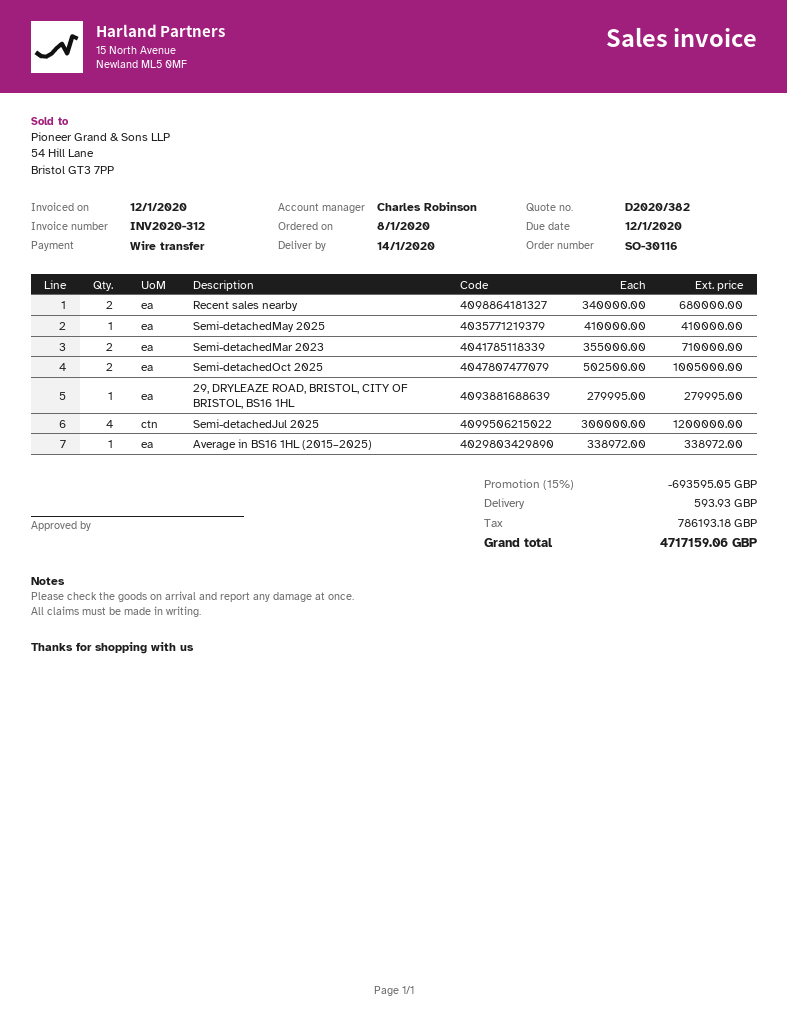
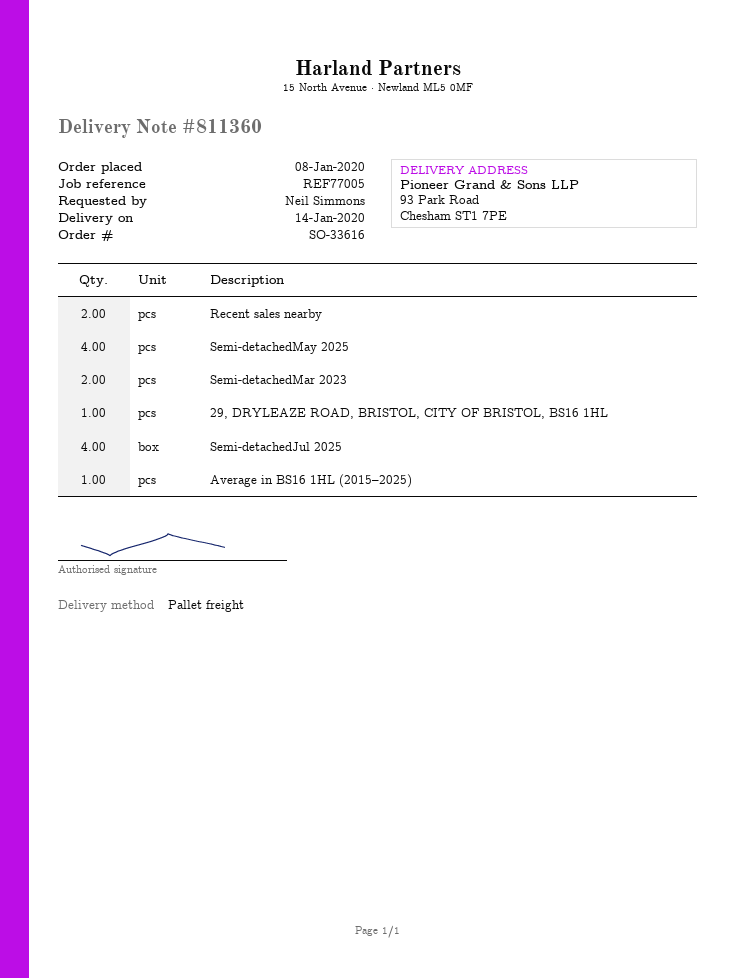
order number: SO-30116 -> SO-33616
Semi-detachedMay 2025: 1 -> 4
Semi-detachedOct 2025: 2 -> none

